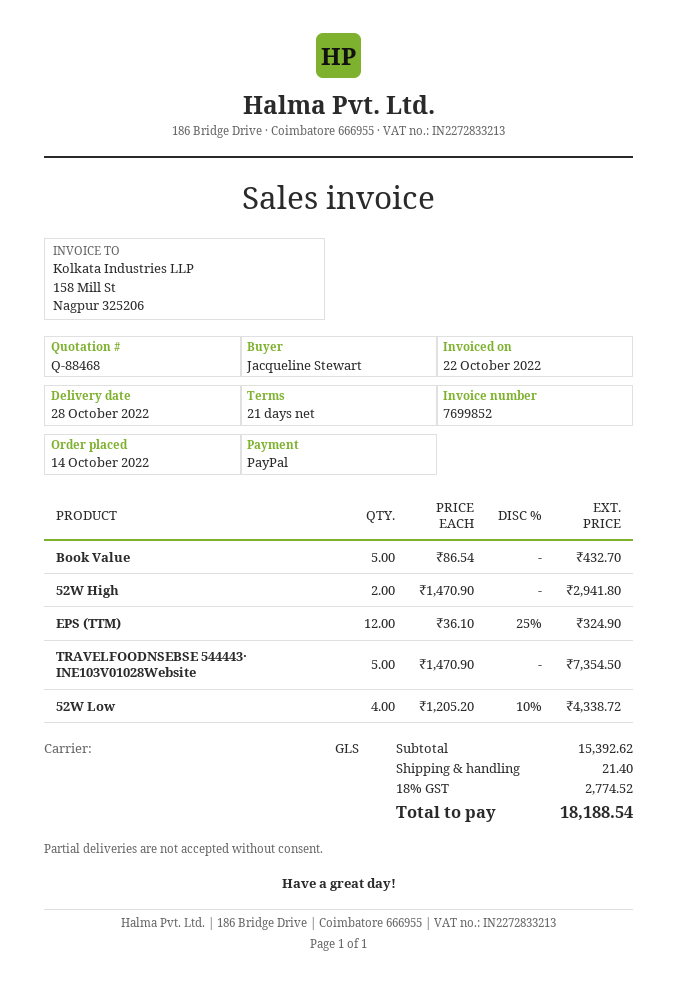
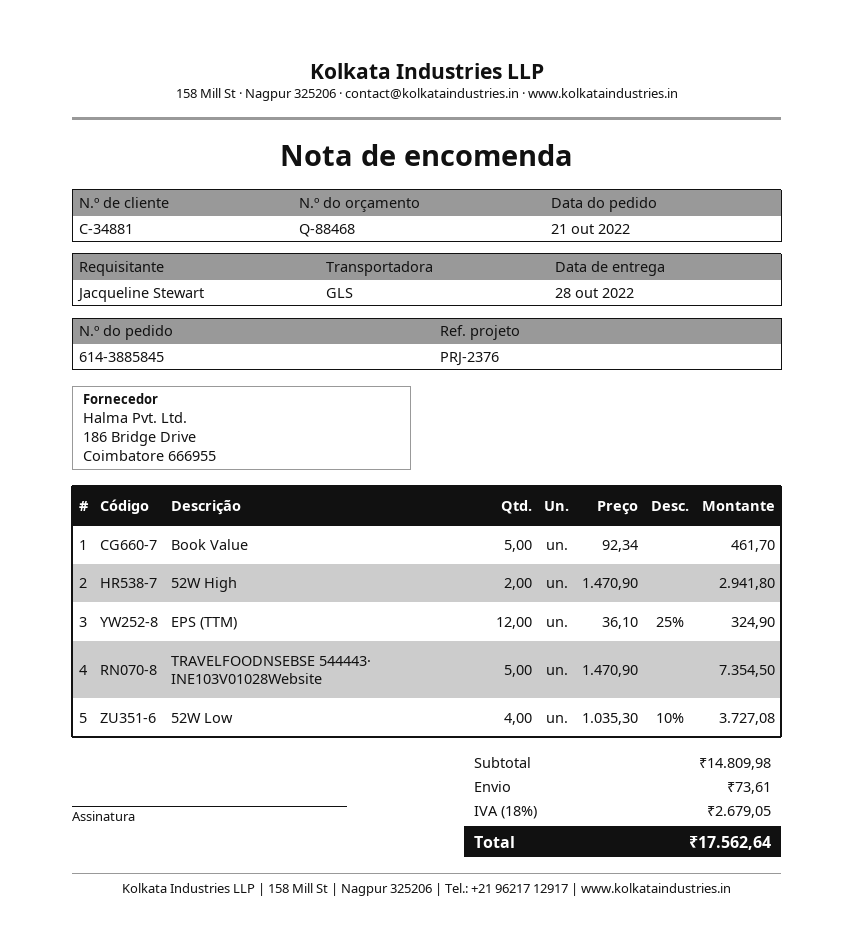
order date: 2022-10-14 -> 2022-10-21
Book Value: 5 x 86.54 = 432.70 -> 5 x 92.34 = 461.70
52W Low: 4 x 1205.20 - 10% = 4338.72 -> 4 x 1035.30 - 10% = 3727.08
subtotal: 15392.62 -> 14809.98
shipping: 21.40 -> 73.61
tax: 18% = 2774.52 -> 18% = 2679.05
total: 18188.54 -> 17562.64

